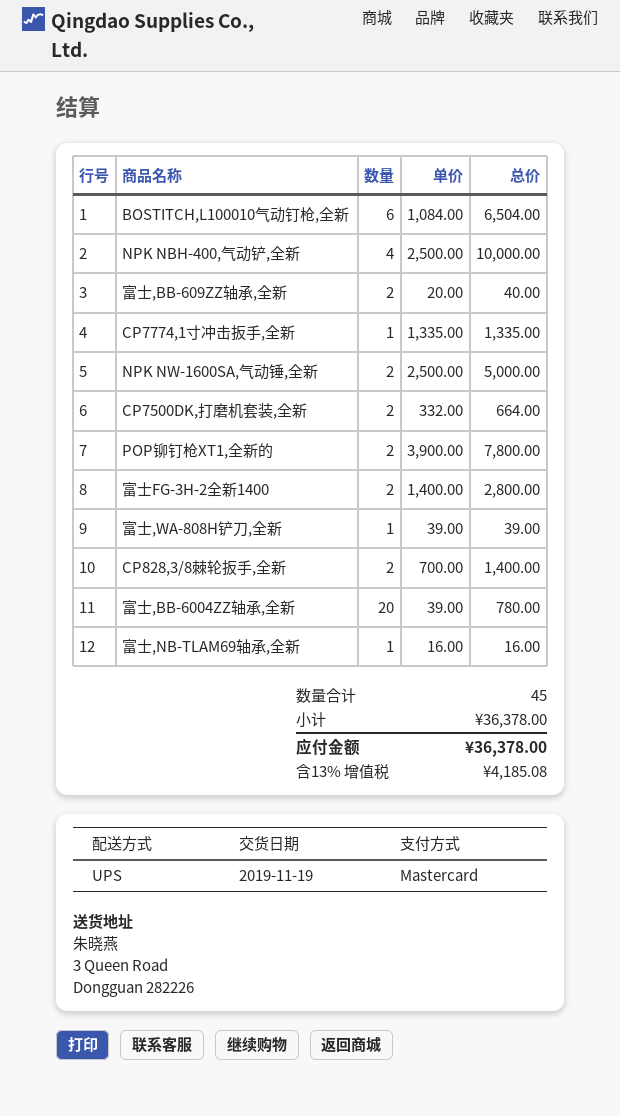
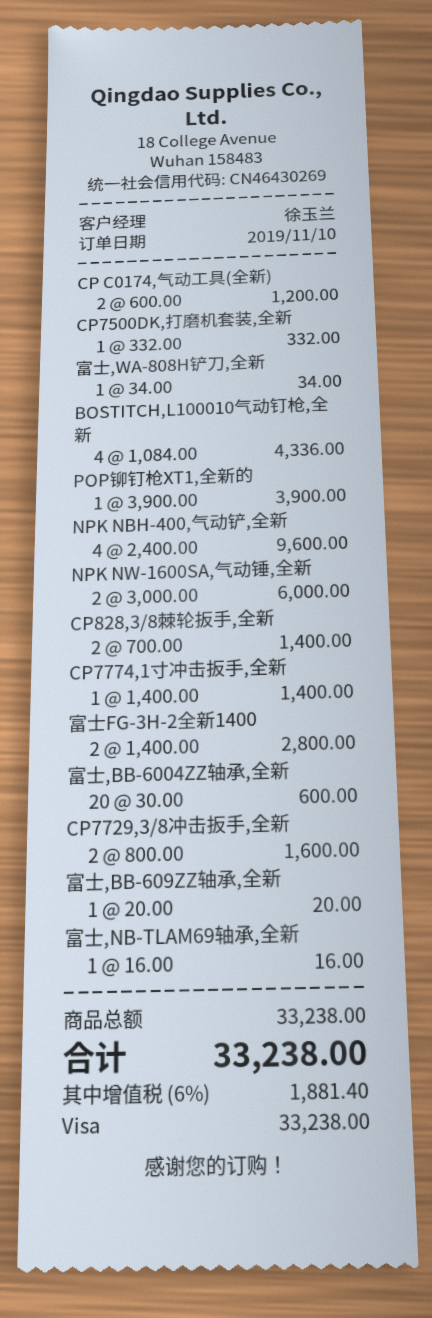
payment method: Mastercard -> Visa
BOSTITCH,L100010气动钉枪,全新: 6 x 1084.00 = 6504.00 -> 4 x 1084.00 = 4336.00
NPK NBH-400,气动铲,全新: 4 x 2500.00 = 10000.00 -> 4 x 2400.00 = 9600.00
富士,BB-609ZZ轴承,全新: 2 x 20.00 = 40.00 -> 1 x 20.00 = 20.00
CP7774,1寸冲击扳手,全新: 1 x 1335.00 = 1335.00 -> 1 x 1400.00 = 1400.00
NPK NW-1600SA,气动锤,全新: 2 x 2500.00 = 5000.00 -> 2 x 3000.00 = 6000.00
CP7500DK,打磨机套装,全新: 2 x 332.00 = 664.00 -> 1 x 332.00 = 332.00
POP铆钉枪XT1,全新的: 2 x 3900.00 = 7800.00 -> 1 x 3900.00 = 3900.00
富士,WA-808H铲刀,全新: 1 x 39.00 = 39.00 -> 1 x 34.00 = 34.00
富士,BB-6004ZZ轴承,全新: 20 x 39.00 = 780.00 -> 20 x 30.00 = 600.00
CP C0174,气动工具(全新): none -> 2 x 600.00 = 1200.00
CP7729,3/8冲击扳手,全新: none -> 2 x 800.00 = 1600.00
subtotal: 36378.00 -> 33238.00
tax: 13% = 4185.08 -> 6% = 1881.40
total: 36378.00 -> 33238.00

